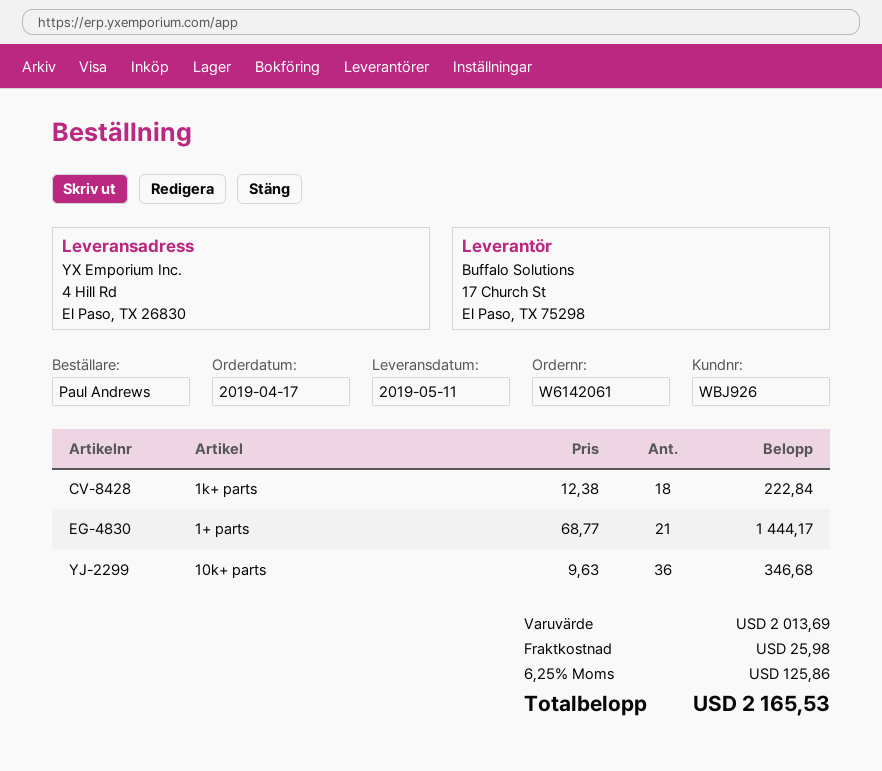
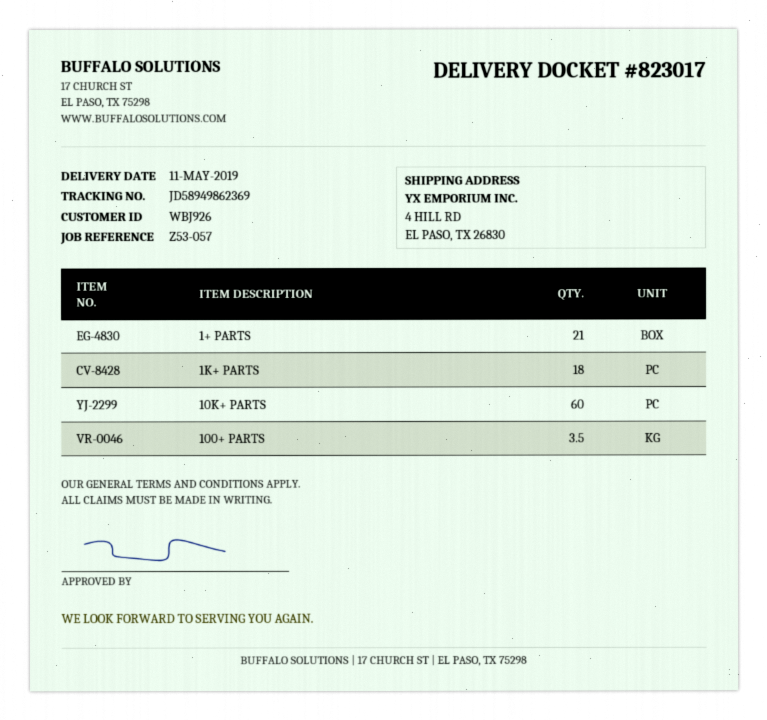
10k+ parts: 36 -> 60
100+ PARTS: none -> 3.5

